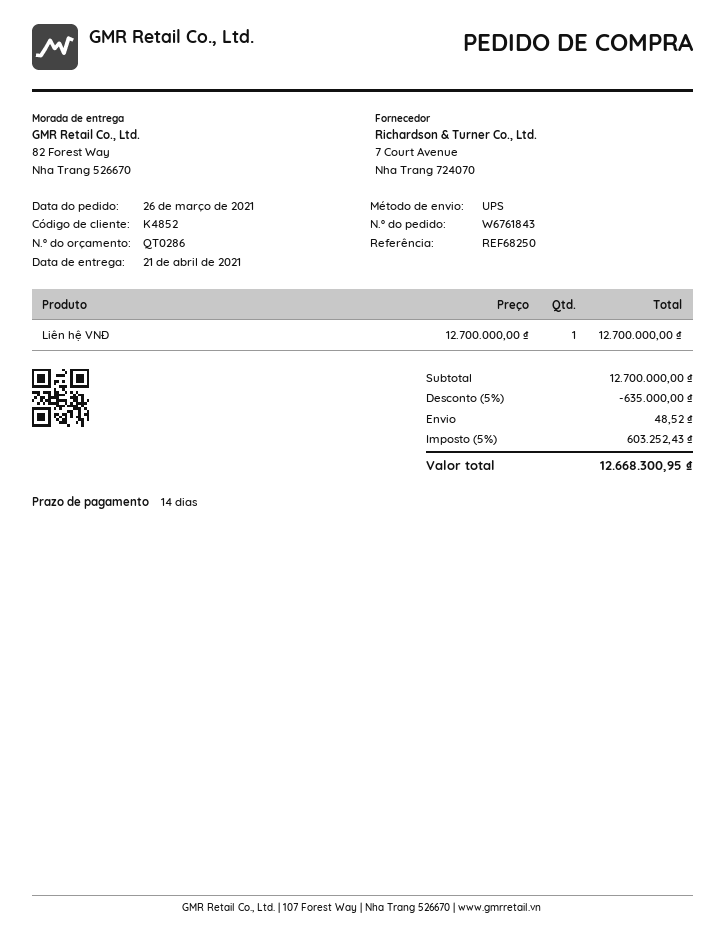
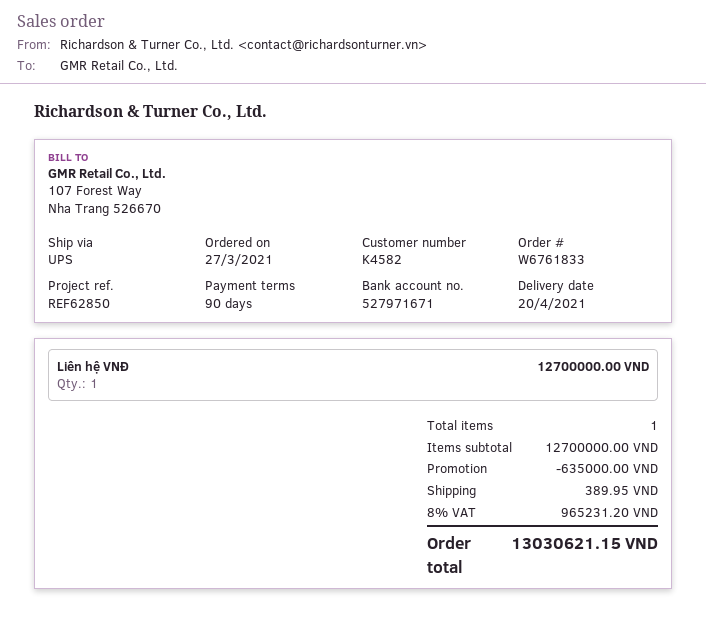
order number: W6761843 -> W6761833
order date: 2021-03-26 -> 2021-03-27
delivery date: 2021-04-21 -> 2021-04-20
payment terms: 14 days -> 90 days
customer number: K4852 -> K4582
reference: REF68250 -> REF62850
shipping: 48.52 -> 389.95
tax: 5% = 603252.43 -> 8% = 965231.20
total: 12668300.95 -> 13030621.15

